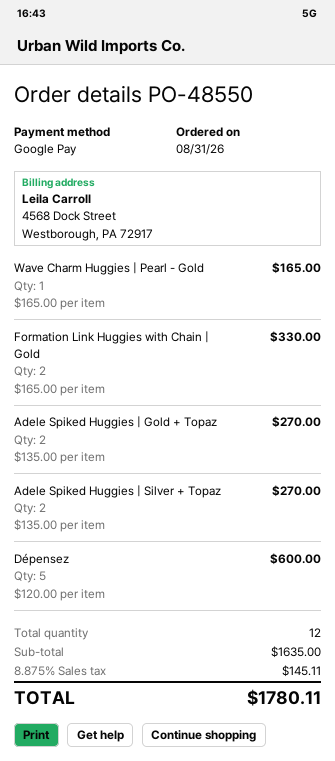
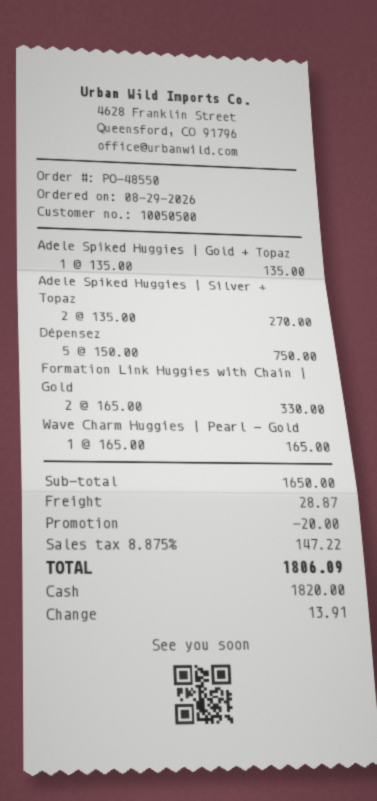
order date: 2026-08-31 -> 2026-08-29
payment method: Google Pay -> cash
Adele Spiked Huggies | Gold + Topaz: 2 x 135.00 = 270.00 -> 1 x 135.00 = 135.00
Dépensez: 5 x 120.00 = 600.00 -> 5 x 150.00 = 750.00
subtotal: 1635.00 -> 1650.00
discount: none -> 20.00
shipping: none -> 28.87
tax: 8.875% = 145.11 -> 8.875% = 147.22
total: 1780.11 -> 1806.09

